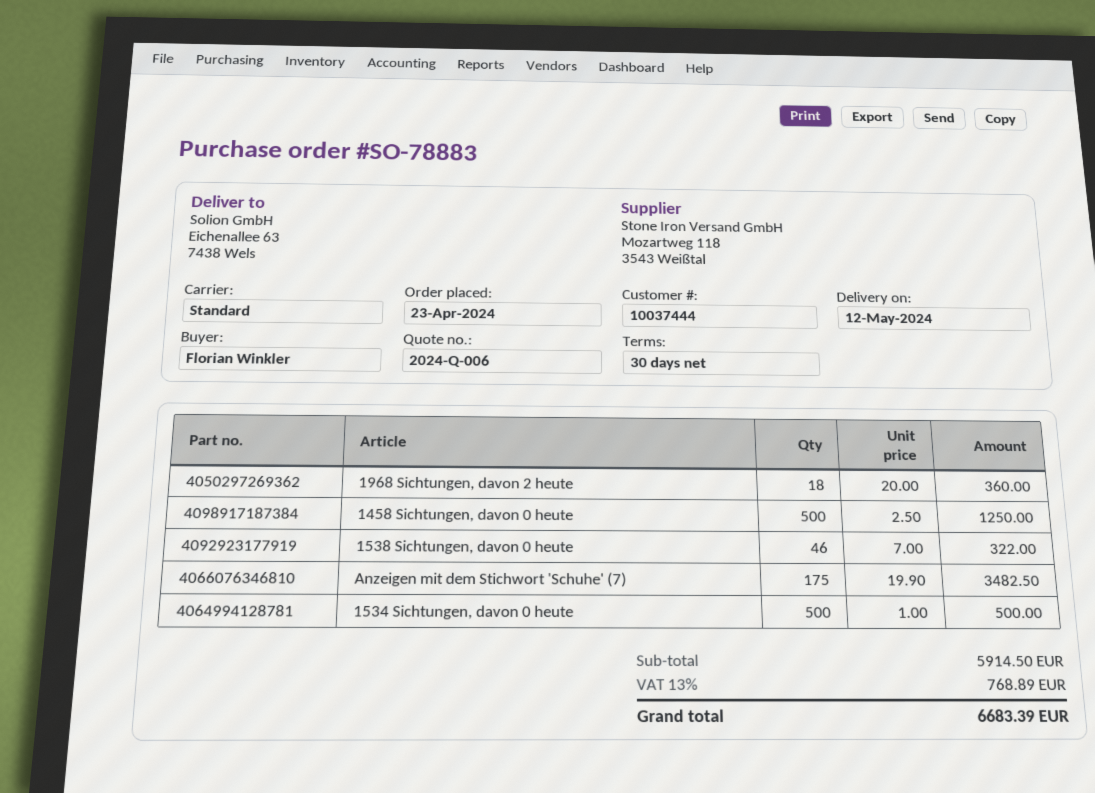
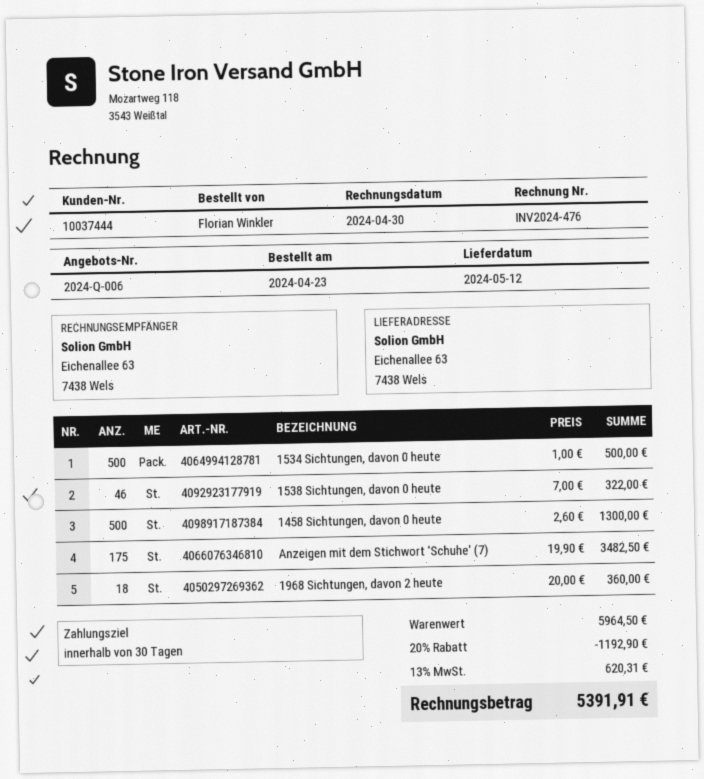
1458 Sichtungen, davon 0 heute: 500 x 2.50 = 1250.00 -> 500 x 2.60 = 1300.00
subtotal: 5914.50 -> 5964.50
discount: none -> 20% = 1192.90
tax: 13% = 768.89 -> 13% = 620.31
total: 6683.39 -> 5391.91

